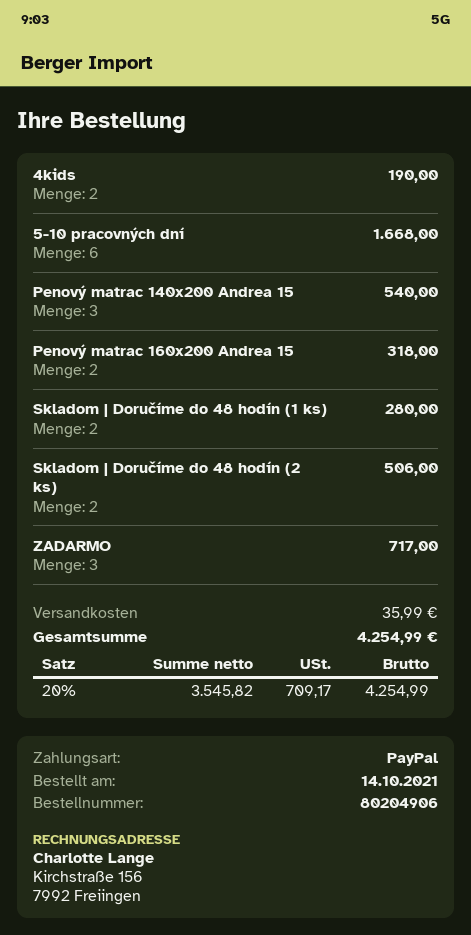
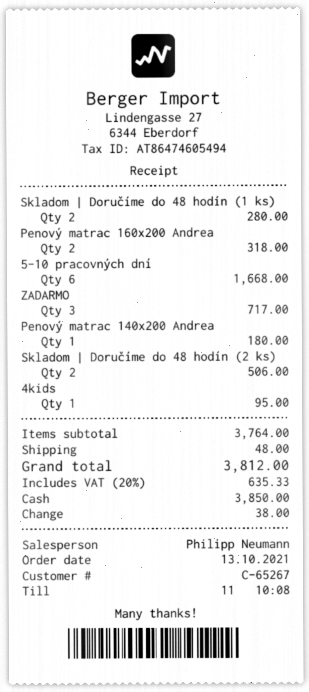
order date: 2021-10-14 -> 2021-10-13
payment method: PayPal -> cash
4kids: 2 for 190.00 -> 1 for 95.00
Penový matrac 140x200 Andrea 15: 3 for 540.00 -> 1 for 180.00
shipping: 35.99 -> 48.00
tax: 20% = 709.17 -> 20% = 635.33
total: 4254.99 -> 3812.00

